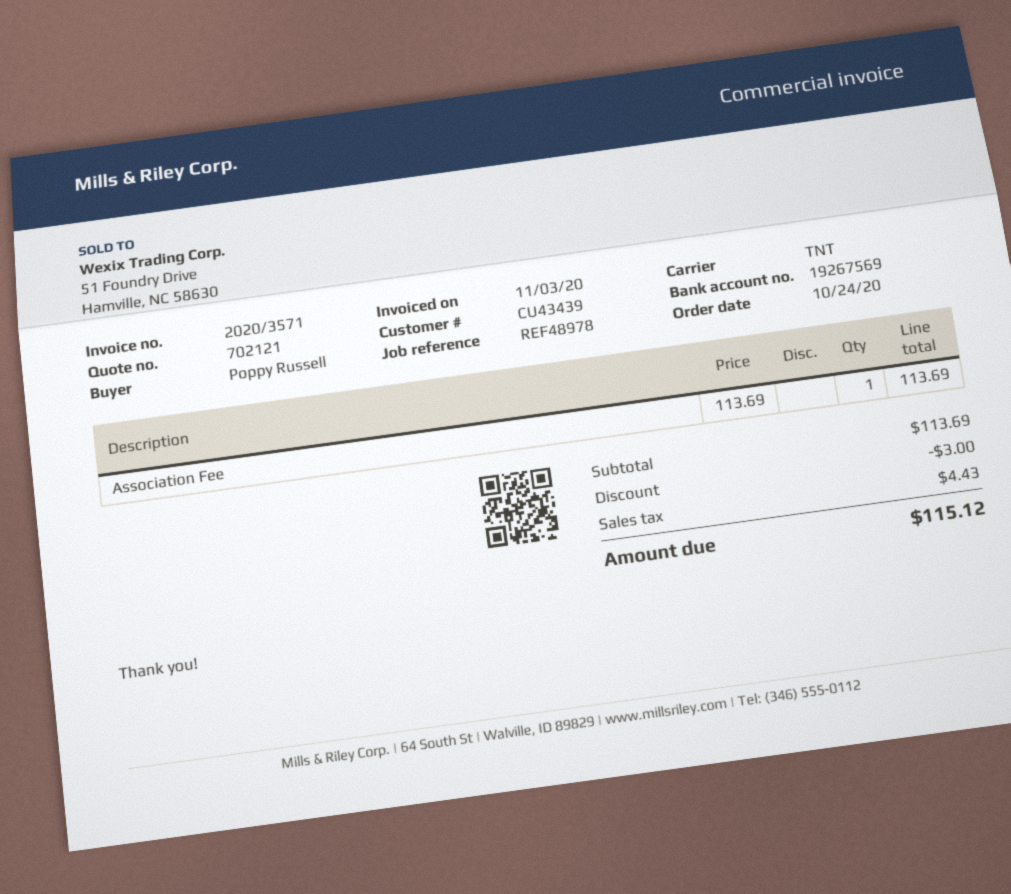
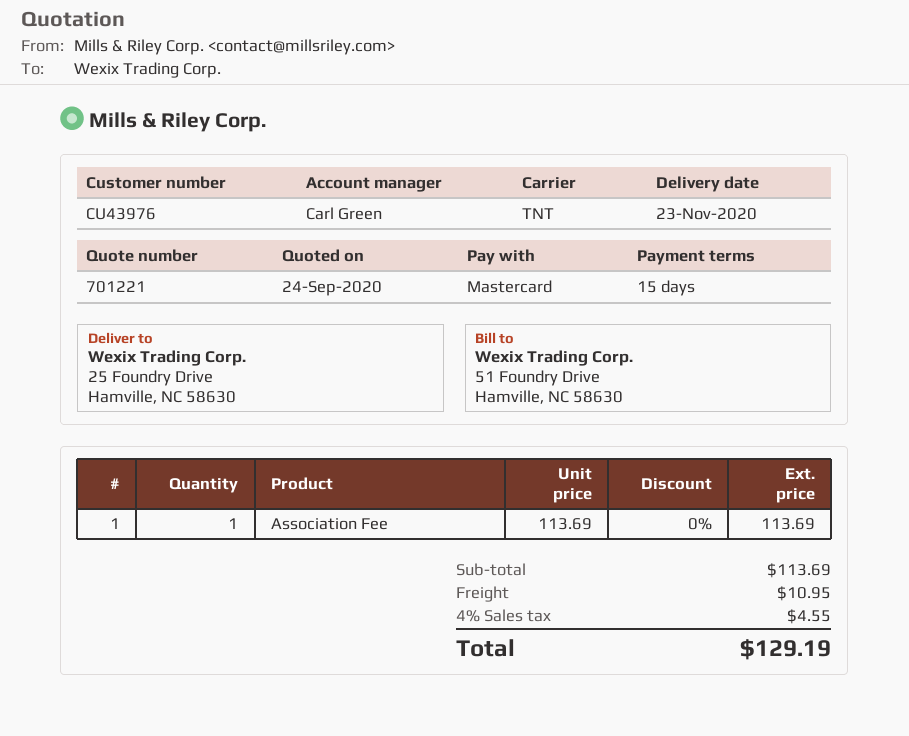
quote number: 702121 -> 701221
customer number: CU43439 -> CU43976
discount: 3.00 -> none
shipping: none -> 10.95
tax: 4.43 -> 4.55
total: 115.12 -> 129.19

